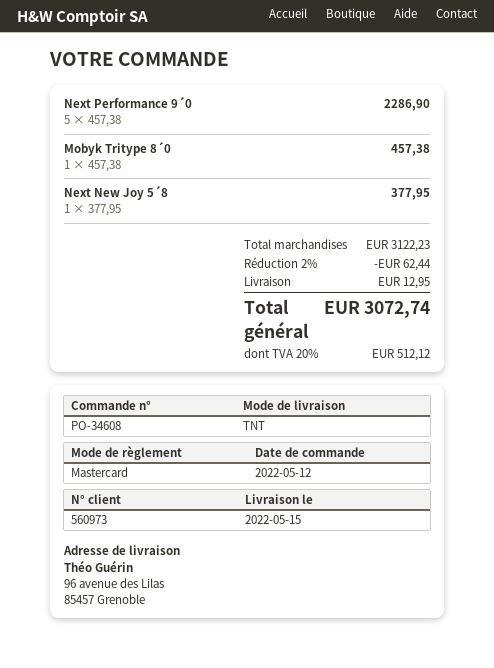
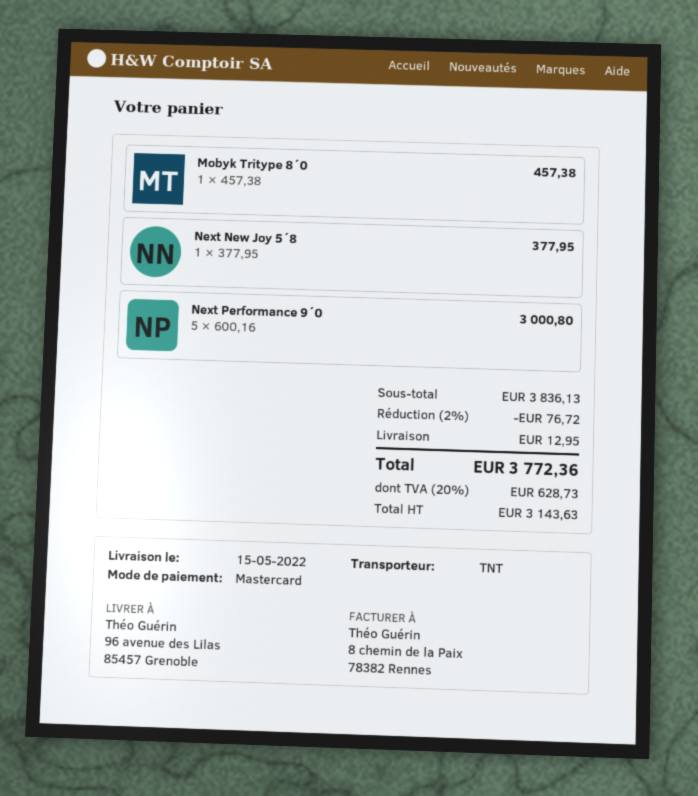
Next Performance 9´0: 5 x 457.38 = 2286.90 -> 5 x 600.16 = 3000.80
subtotal: 3122.23 -> 3836.13
discount: 2% = 62.44 -> 2% = 76.72
tax: 20% = 512.12 -> 20% = 628.73
total: 3072.74 -> 3772.36

